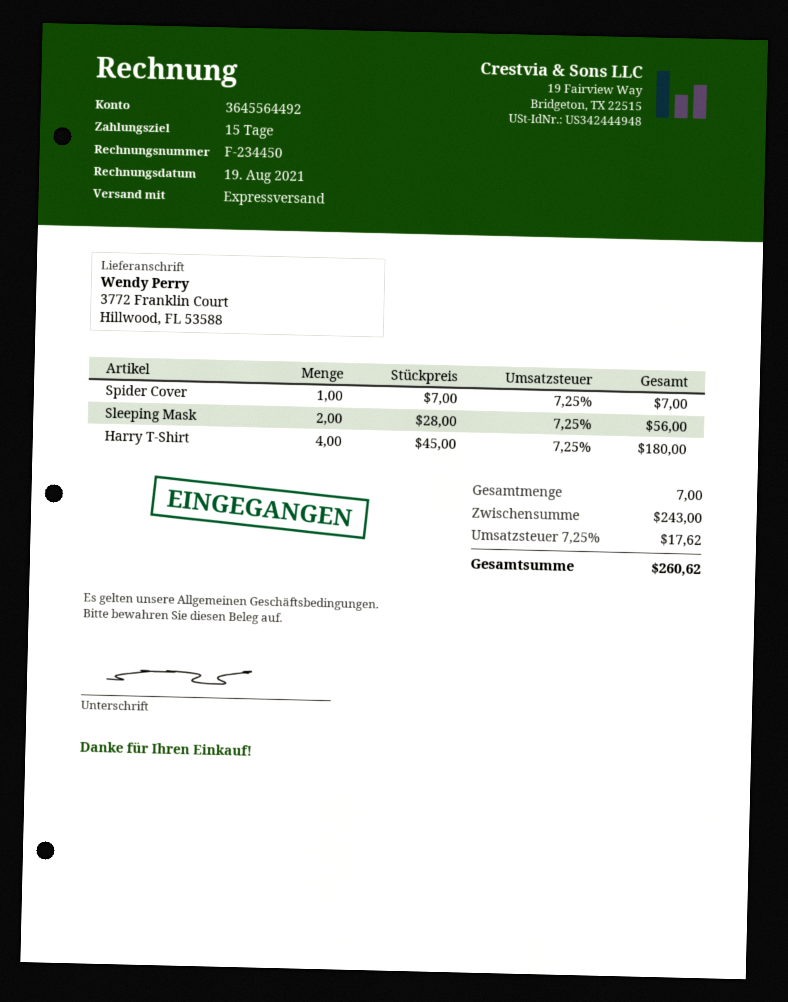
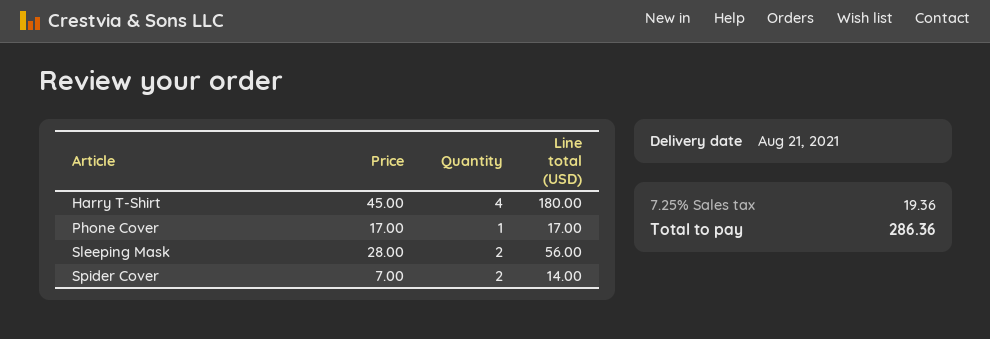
Spider Cover: 1 x 7.00 = 7.00 -> 2 x 7.00 = 14.00
Phone Cover: none -> 1 x 17.00 = 17.00
tax: 7.25% = 17.62 -> 7.25% = 19.36
total: 260.62 -> 286.36

